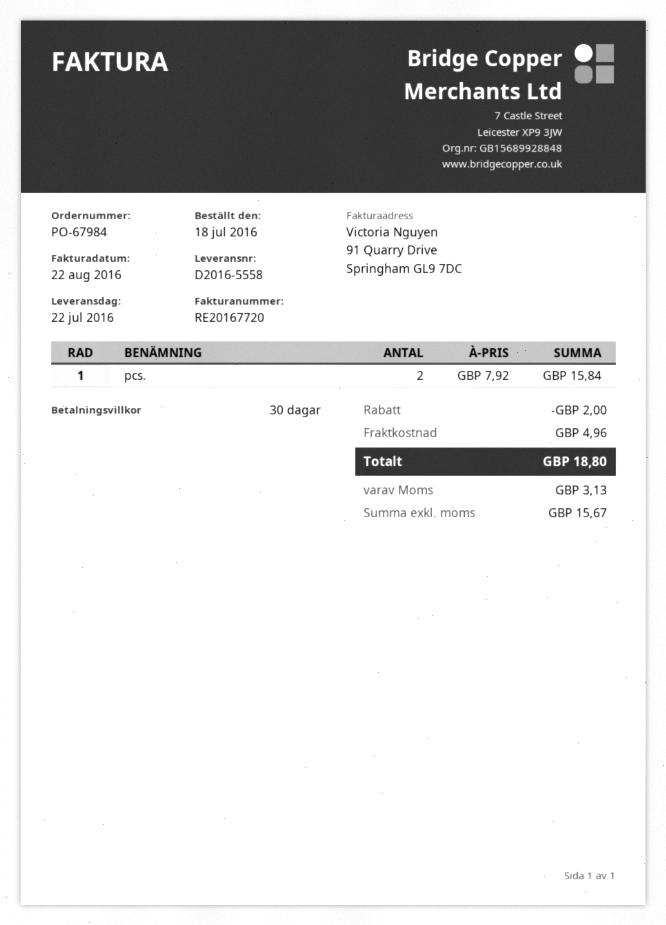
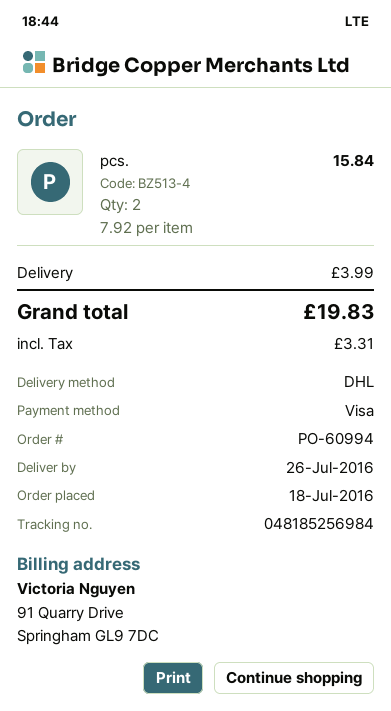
order number: PO-67984 -> PO-60994
delivery date: 2016-07-22 -> 2016-07-26
discount: 2.00 -> none
shipping: 4.96 -> 3.99
tax: 3.13 -> 3.31
total: 18.80 -> 19.83

